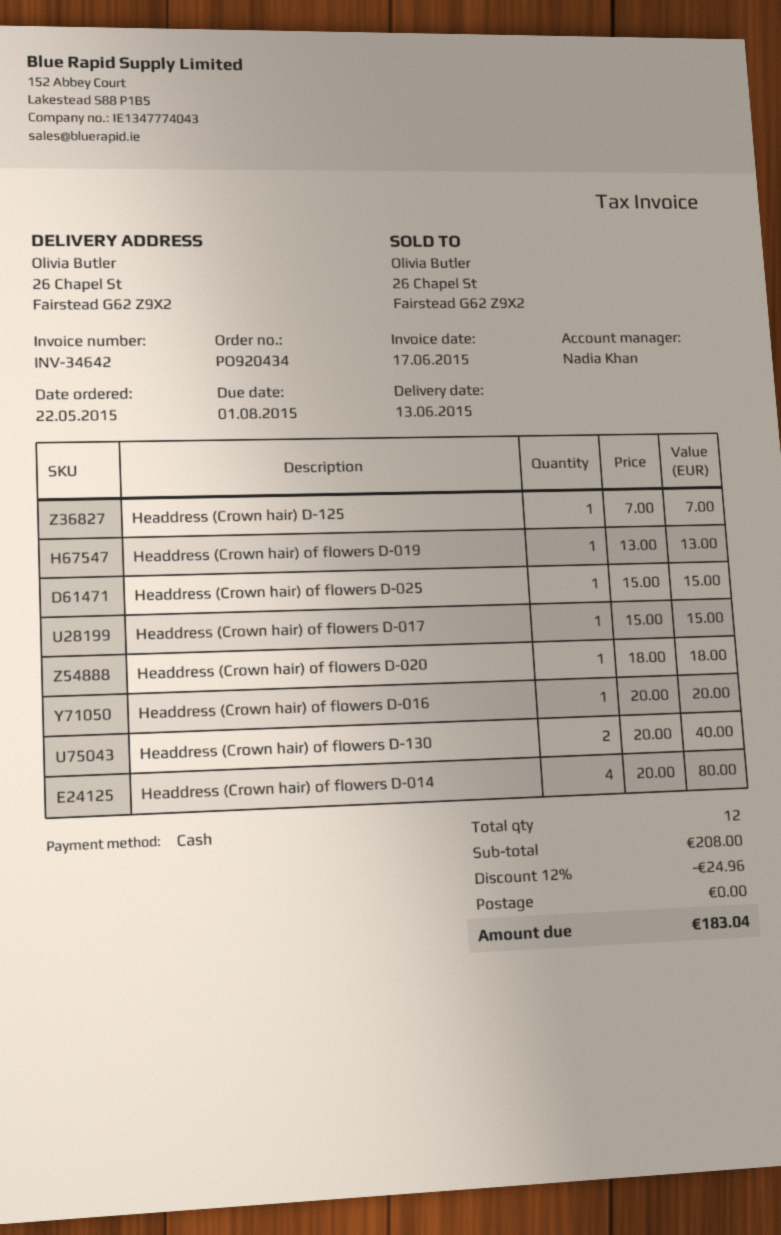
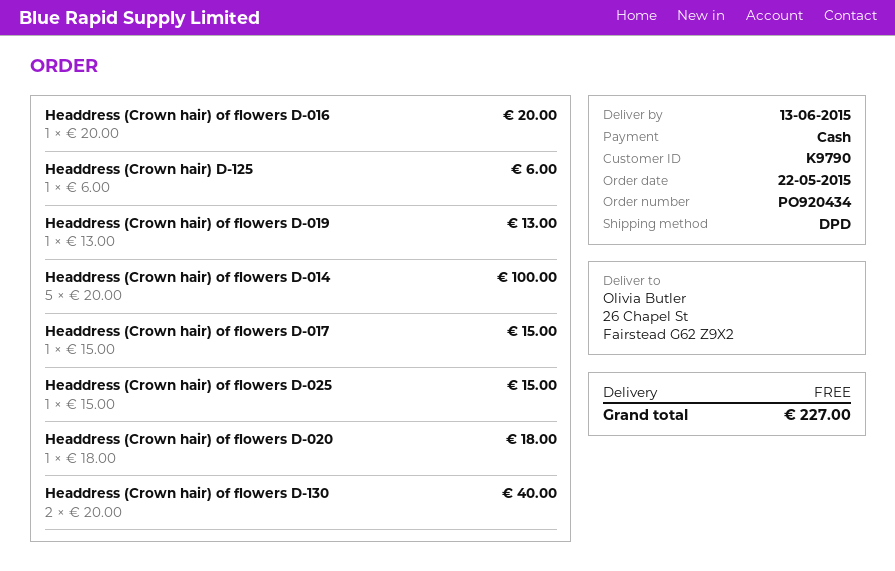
Headdress (Crown hair) D-125: 1 x 7.00 = 7.00 -> 1 x 6.00 = 6.00
Headdress (Crown hair) of flowers D-014: 4 x 20.00 = 80.00 -> 5 x 20.00 = 100.00
discount: 12% = 24.96 -> none
total: 183.04 -> 227.00

